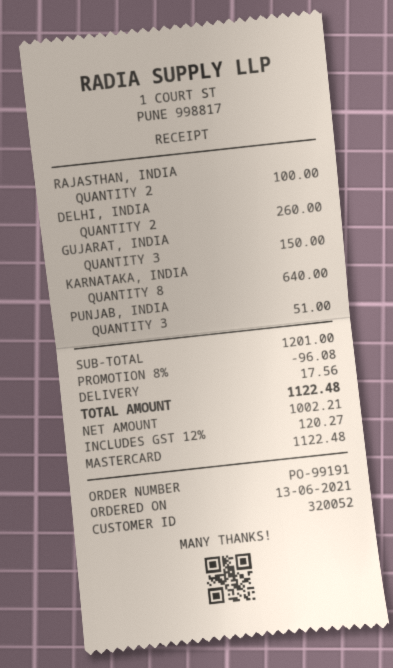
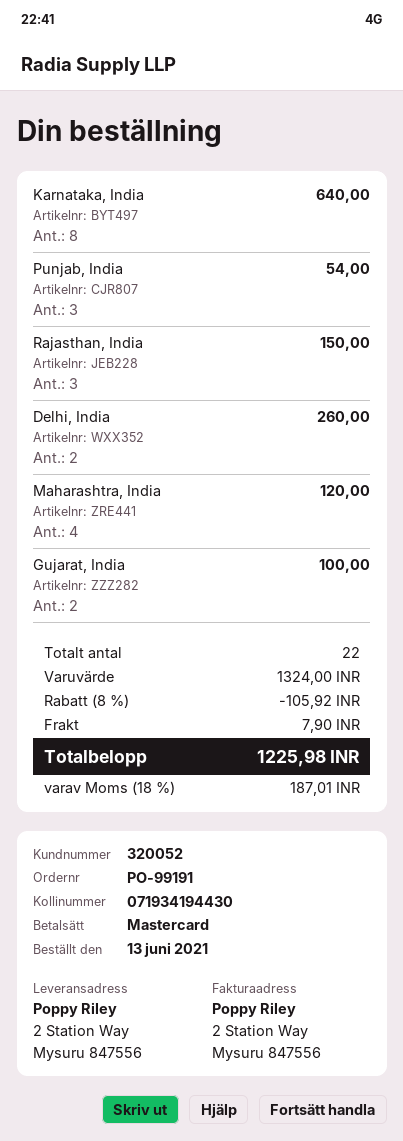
RAJASTHAN, INDIA: 2 for 100.00 -> 3 for 150.00
GUJARAT, INDIA: 3 for 150.00 -> 2 for 100.00
PUNJAB, INDIA: 3 for 51.00 -> 3 for 54.00
Maharashtra, India: none -> 4 for 120.00
subtotal: 1201.00 -> 1324.00
discount: 8% = 96.08 -> 8% = 105.92
shipping: 17.56 -> 7.90
tax: 12% = 120.27 -> 18% = 187.01
total: 1122.48 -> 1225.98

